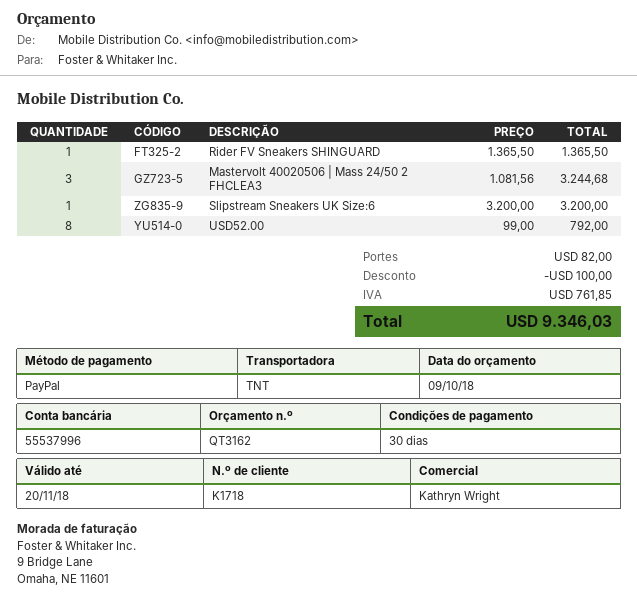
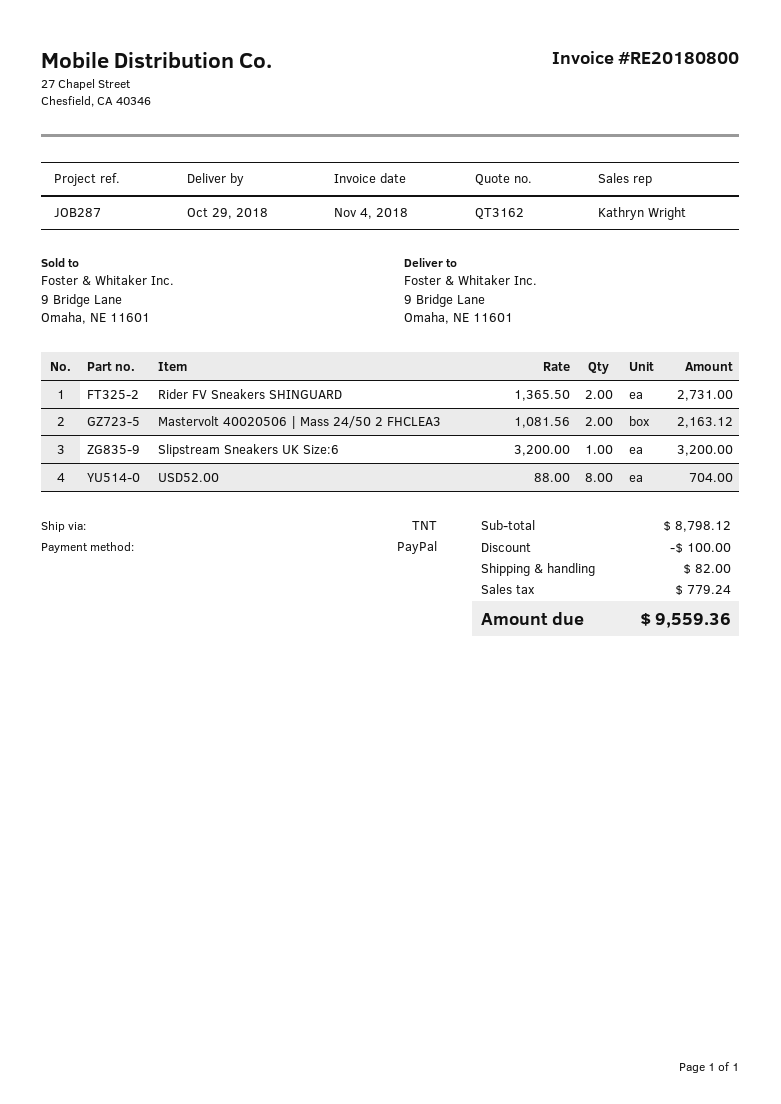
Rider FV Sneakers SHINGUARD: 1 x 1365.50 = 1365.50 -> 2 x 1365.50 = 2731.00
Mastervolt 40020506 | Mass 24/50 2 FHCLEA3: 3 x 1081.56 = 3244.68 -> 2 x 1081.56 = 2163.12
USD52.00: 8 x 99.00 = 792.00 -> 8 x 88.00 = 704.00
tax: 761.85 -> 779.24
total: 9346.03 -> 9559.36

